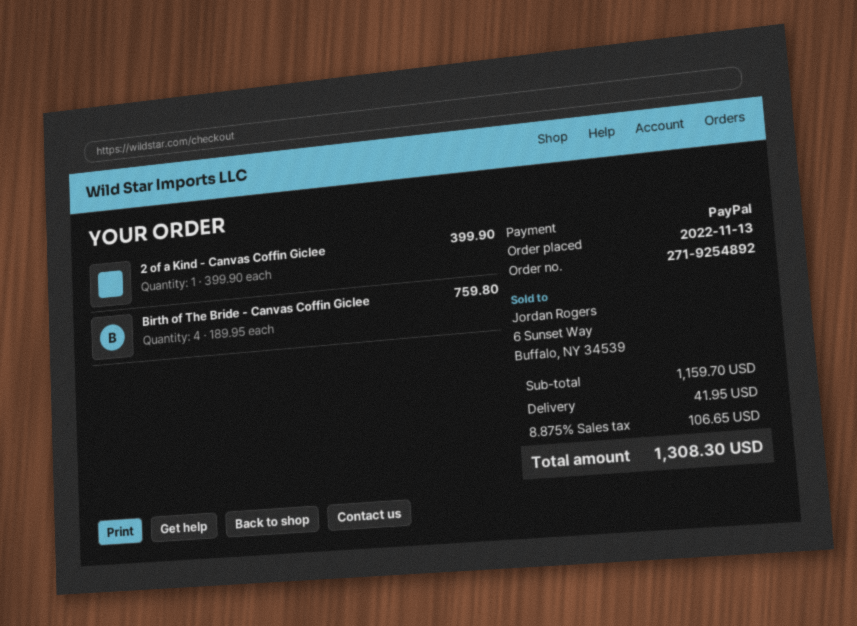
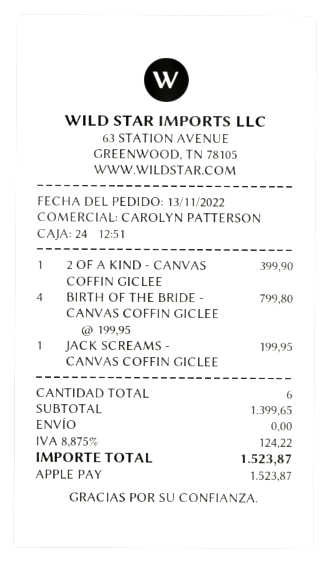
payment method: PayPal -> Apple Pay
Birth of The Bride - Canvas Coffin Giclee: 4 x 189.95 = 759.80 -> 4 x 199.95 = 799.80
JACK SCREAMS - CANVAS COFFIN GICLEE: none -> 1 x 199.95 = 199.95
subtotal: 1159.70 -> 1399.65
shipping: 41.95 -> 0.00
tax: 8.875% = 106.65 -> 8.875% = 124.22
total: 1308.30 -> 1523.87

